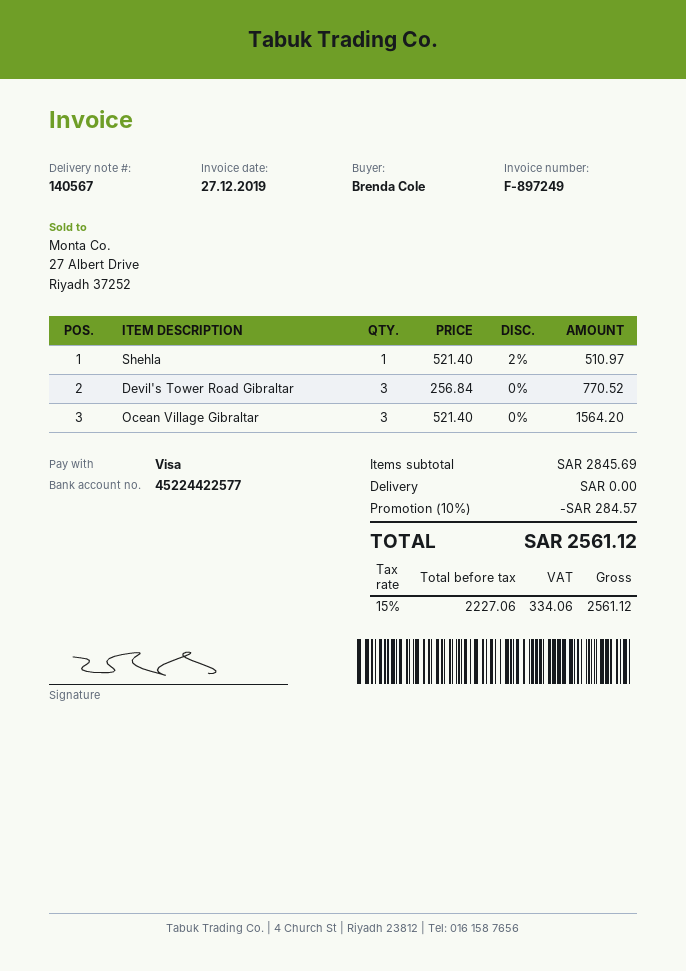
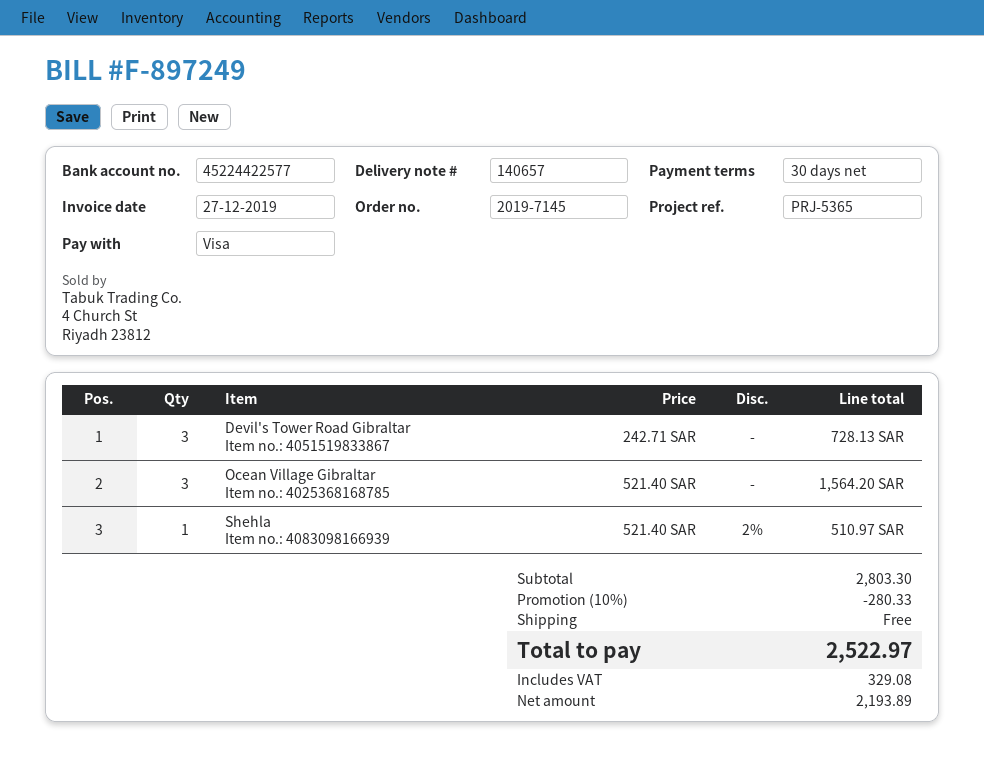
delivery note number: 140567 -> 140657
Devil's Tower Road Gibraltar: 3 x 256.84 = 770.52 -> 3 x 242.71 = 728.13
subtotal: 2845.69 -> 2803.30
discount: 10% = 284.57 -> 10% = 280.33
net: 2227.06 -> 2193.89
tax: 334.06 -> 329.08
total: 2561.12 -> 2522.97

